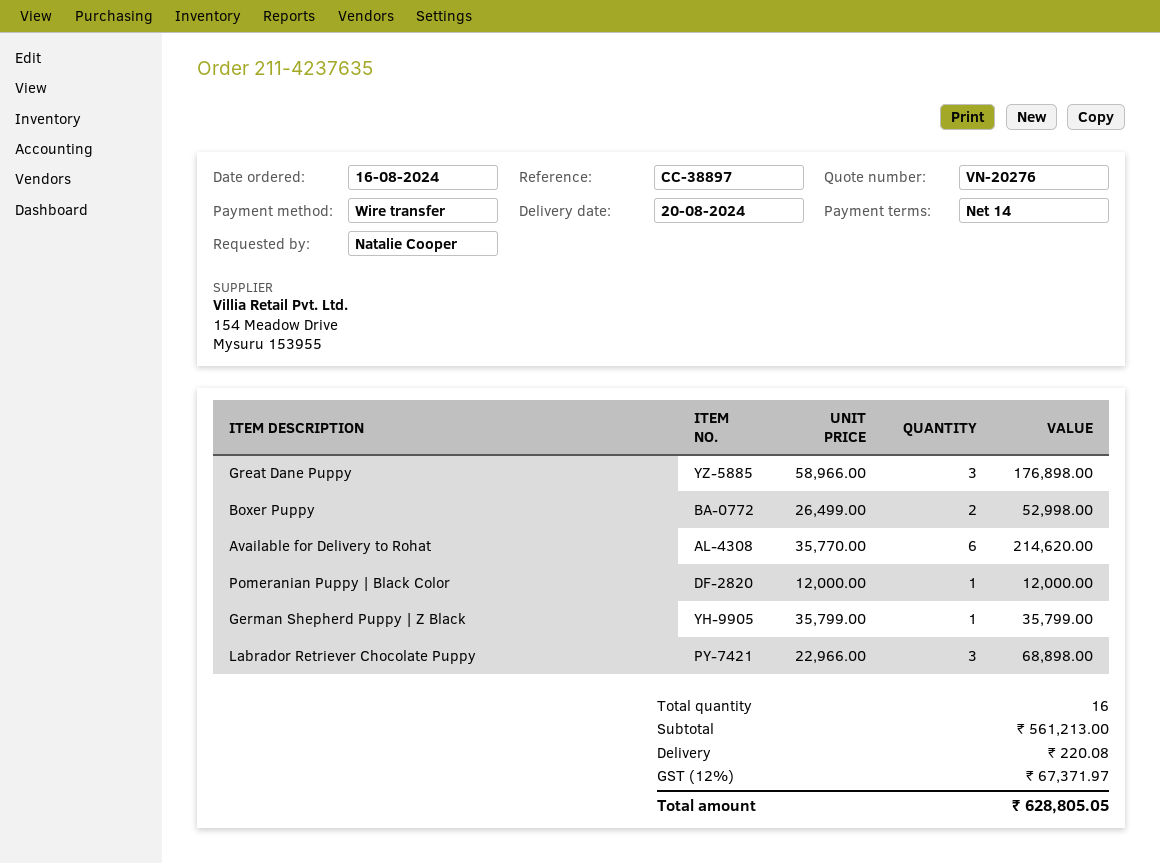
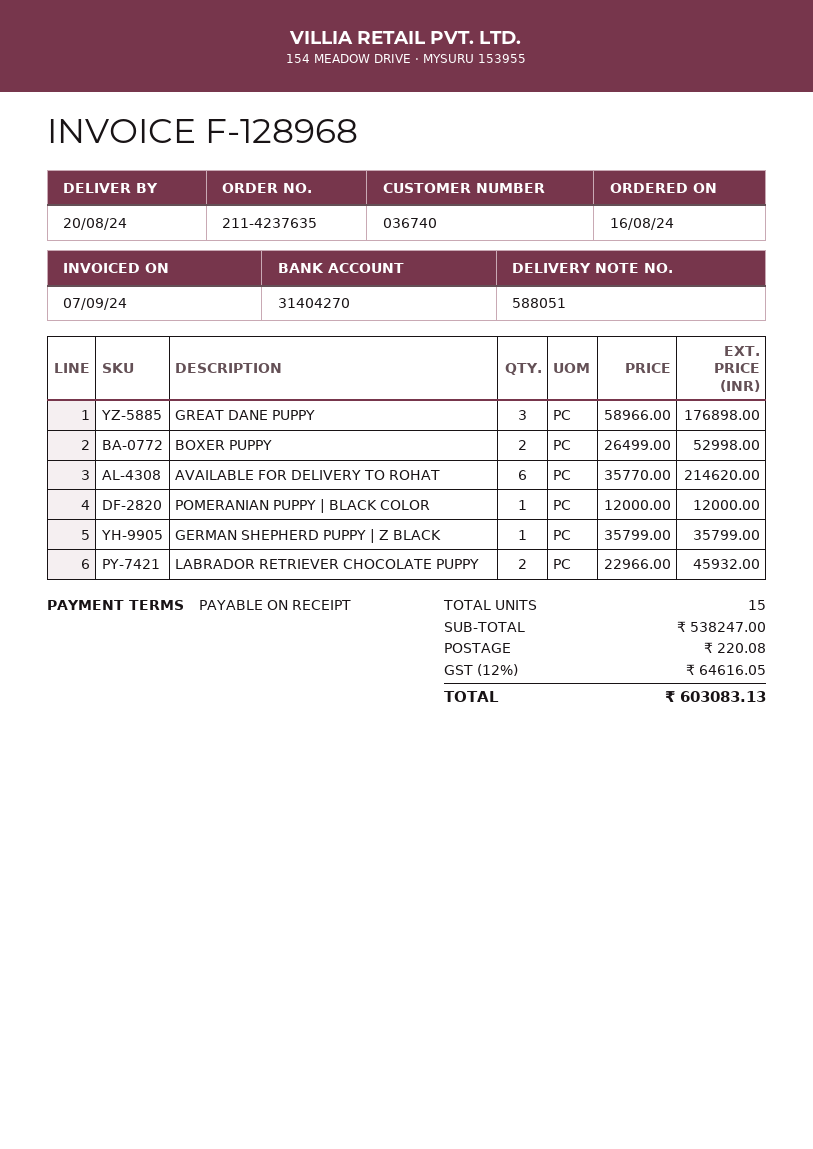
payment terms: 14 days -> on receipt
Labrador Retriever Chocolate Puppy: 3 x 22966.00 = 68898.00 -> 2 x 22966.00 = 45932.00
total quantity: 16 -> 15
subtotal: 561213.00 -> 538247.00
tax: 12% = 67371.97 -> 12% = 64616.05
total: 628805.05 -> 603083.13

